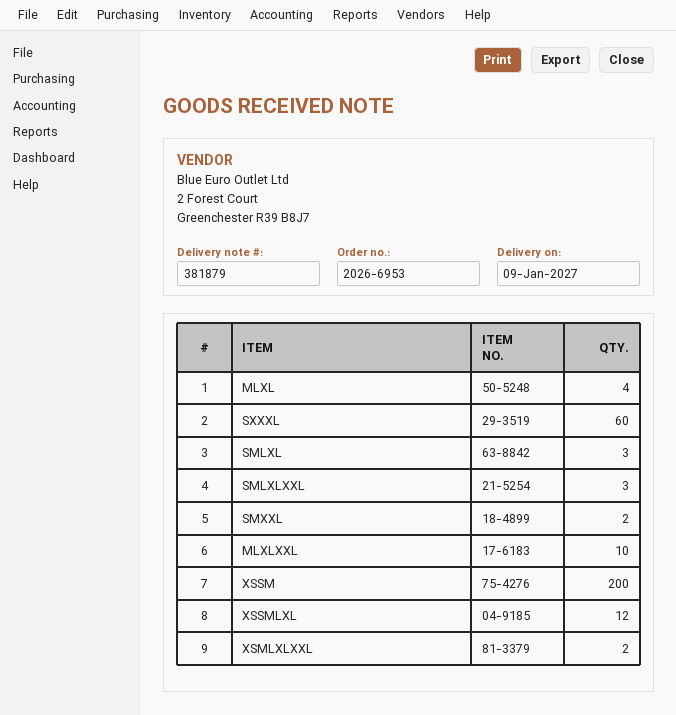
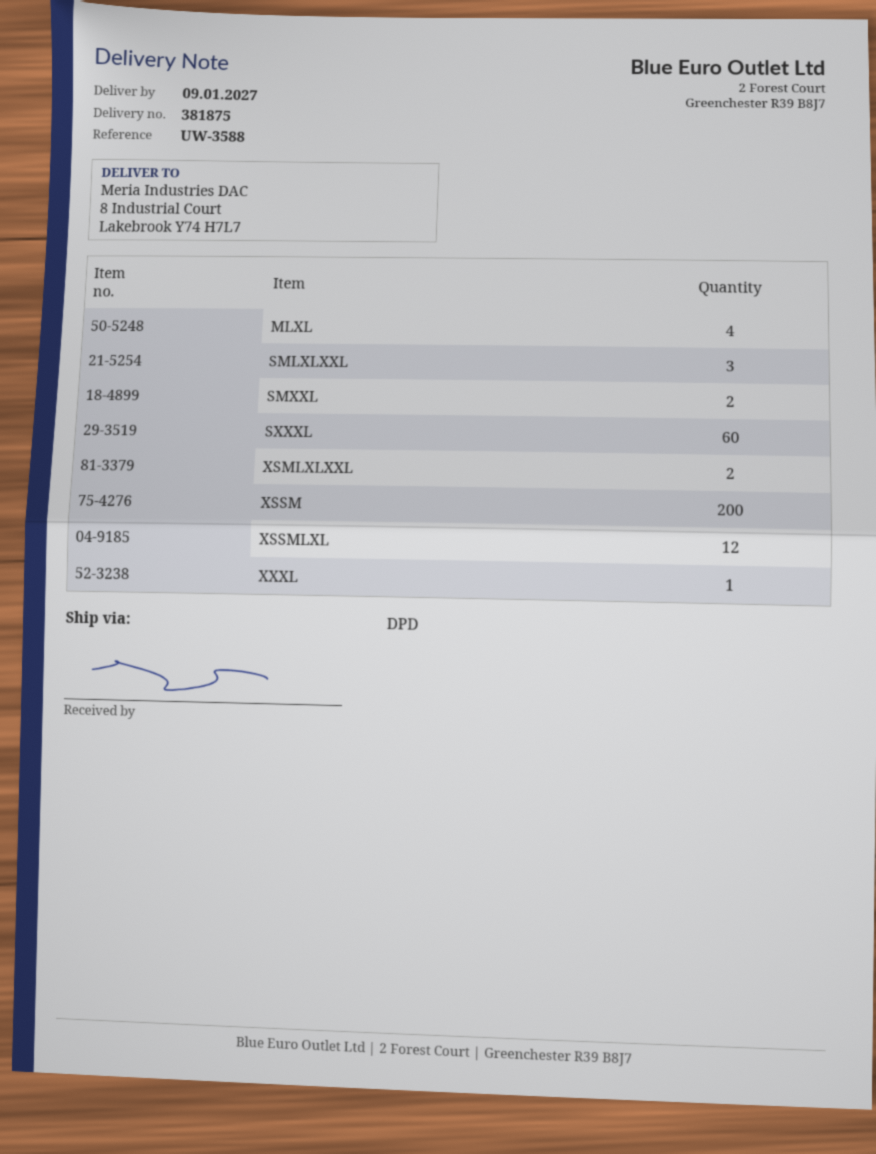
delivery note number: 381879 -> 381875
SMLXL: 3 -> none
MLXLXXL: 10 -> none
XXXL: none -> 1

